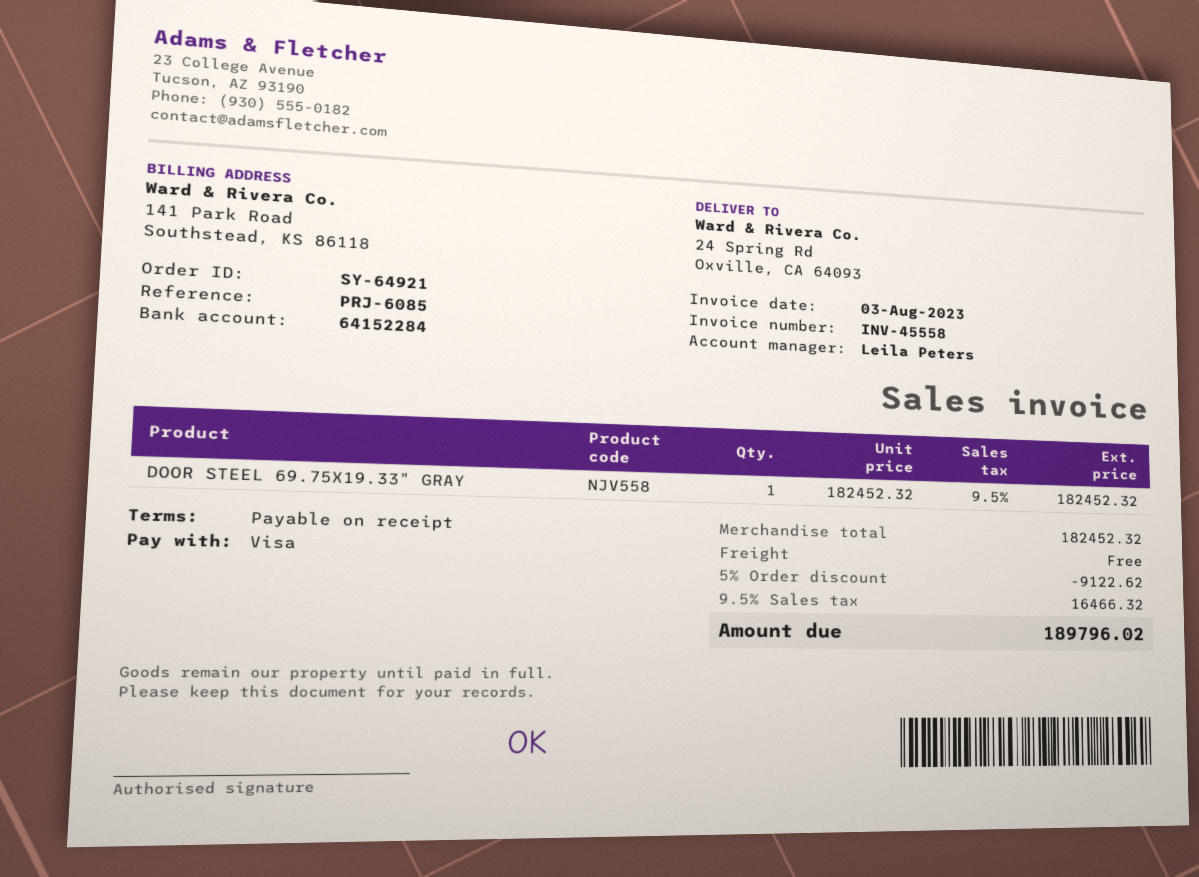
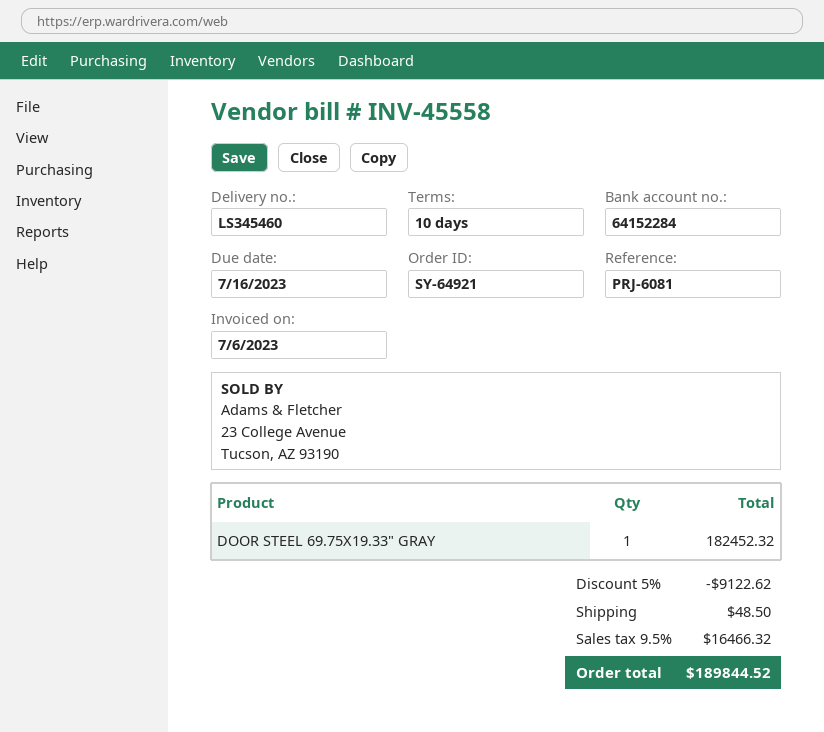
invoice date: 2023-08-03 -> 2023-07-06
payment terms: on receipt -> 10 days
reference: PRJ-6085 -> PRJ-6081
shipping: 0.00 -> 48.50
total: 189796.02 -> 189844.52

